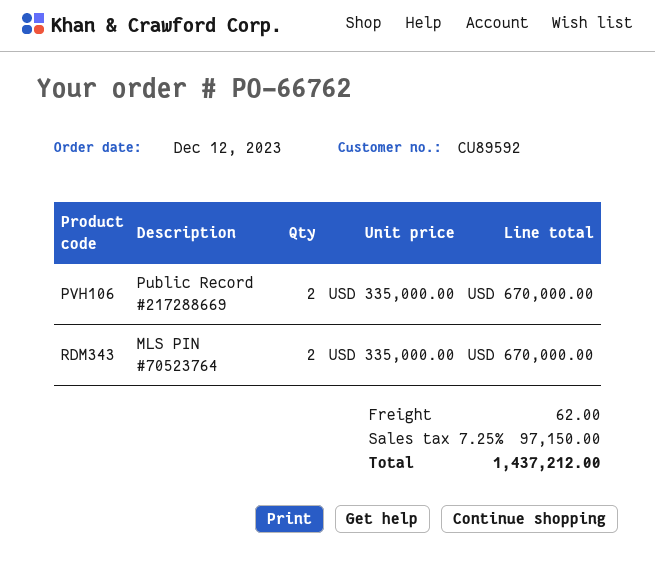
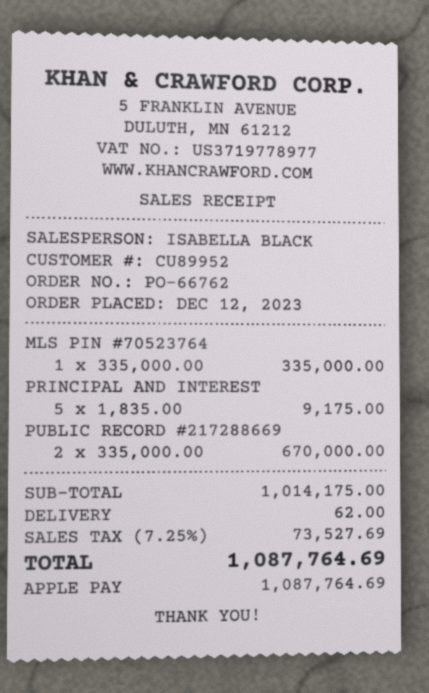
customer number: CU89592 -> CU89952
MLS PIN #70523764: 2 x 335000.00 = 670000.00 -> 1 x 335000.00 = 335000.00
PRINCIPAL AND INTEREST: none -> 5 x 1835.00 = 9175.00
tax: 7.25% = 97150.00 -> 7.25% = 73527.69
total: 1437212.00 -> 1087764.69

